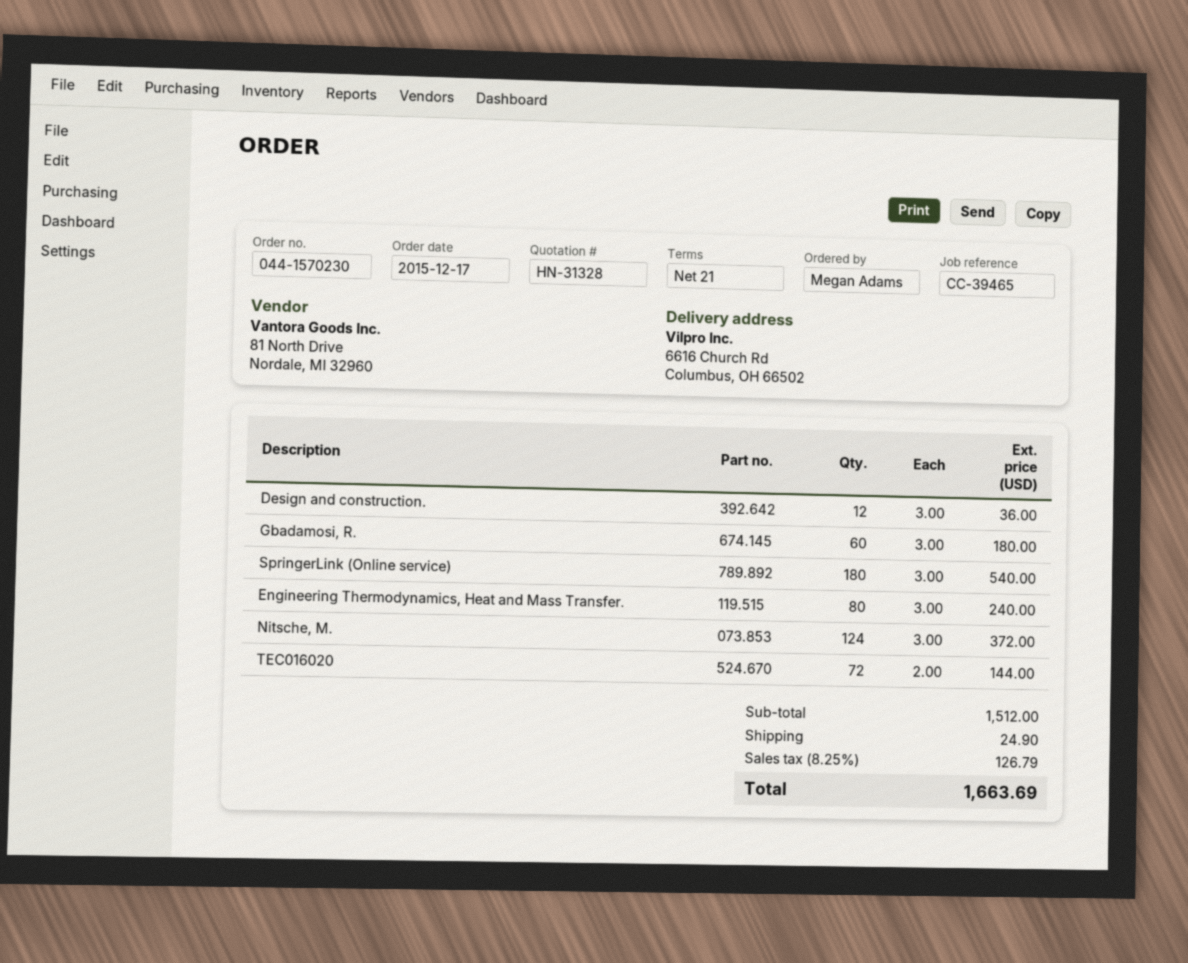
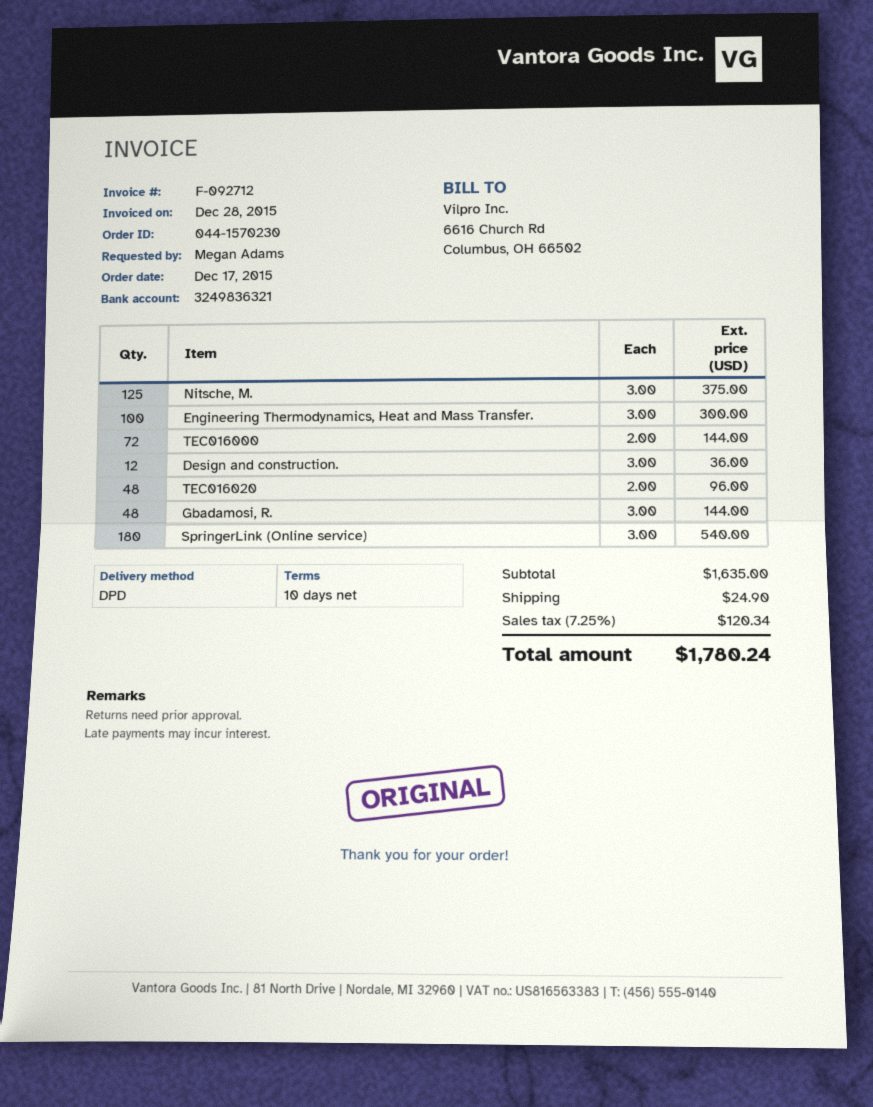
payment terms: 21 days -> 10 days
Gbadamosi, R.: 60 x 3.00 = 180.00 -> 48 x 3.00 = 144.00
Engineering Thermodynamics, Heat and Mass Transfer.: 80 x 3.00 = 240.00 -> 100 x 3.00 = 300.00
Nitsche, M.: 124 x 3.00 = 372.00 -> 125 x 3.00 = 375.00
TEC016020: 72 x 2.00 = 144.00 -> 48 x 2.00 = 96.00
TEC016000: none -> 72 x 2.00 = 144.00
subtotal: 1512.00 -> 1635.00
tax: 8.25% = 126.79 -> 7.25% = 120.34
total: 1663.69 -> 1780.24

